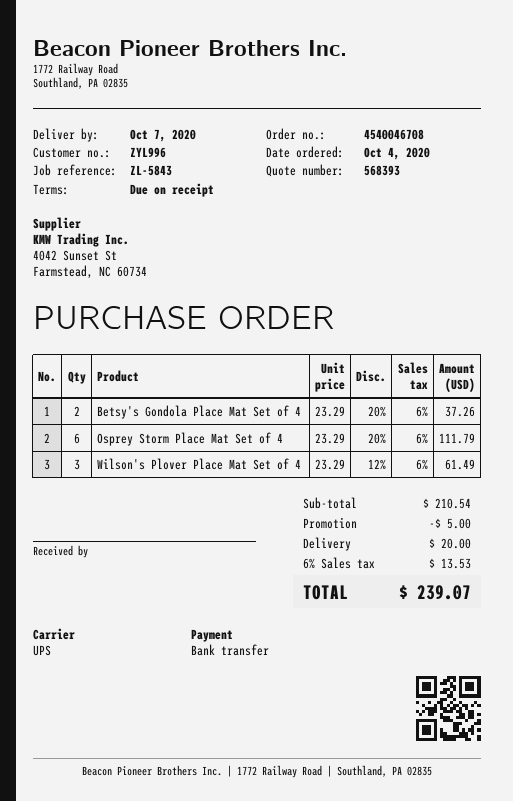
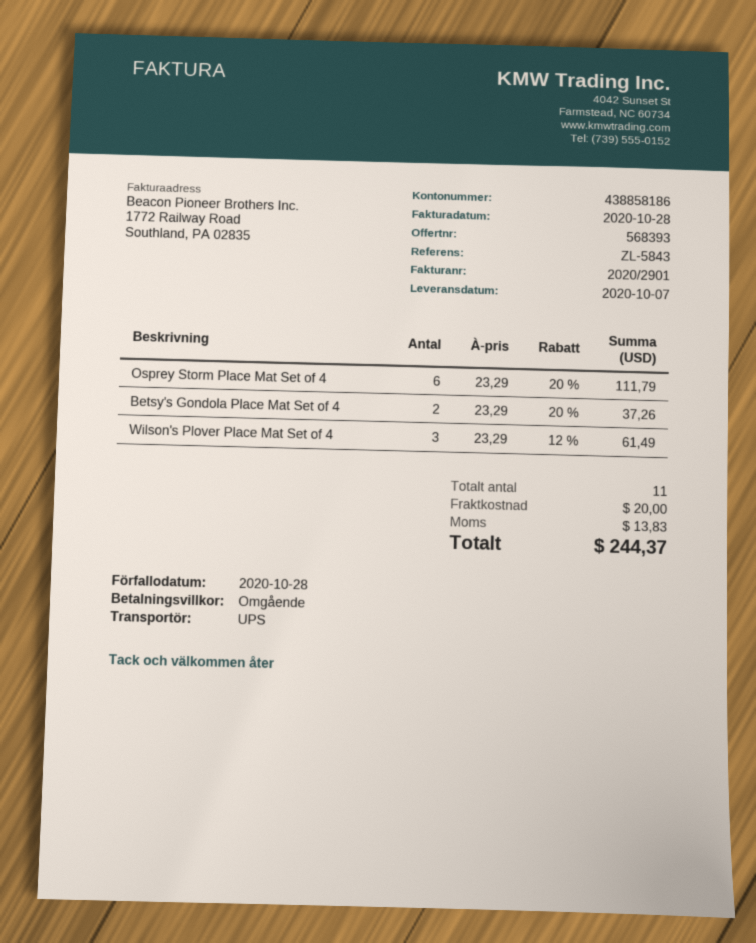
discount: 5.00 -> none
tax: 13.53 -> 13.83
total: 239.07 -> 244.37

